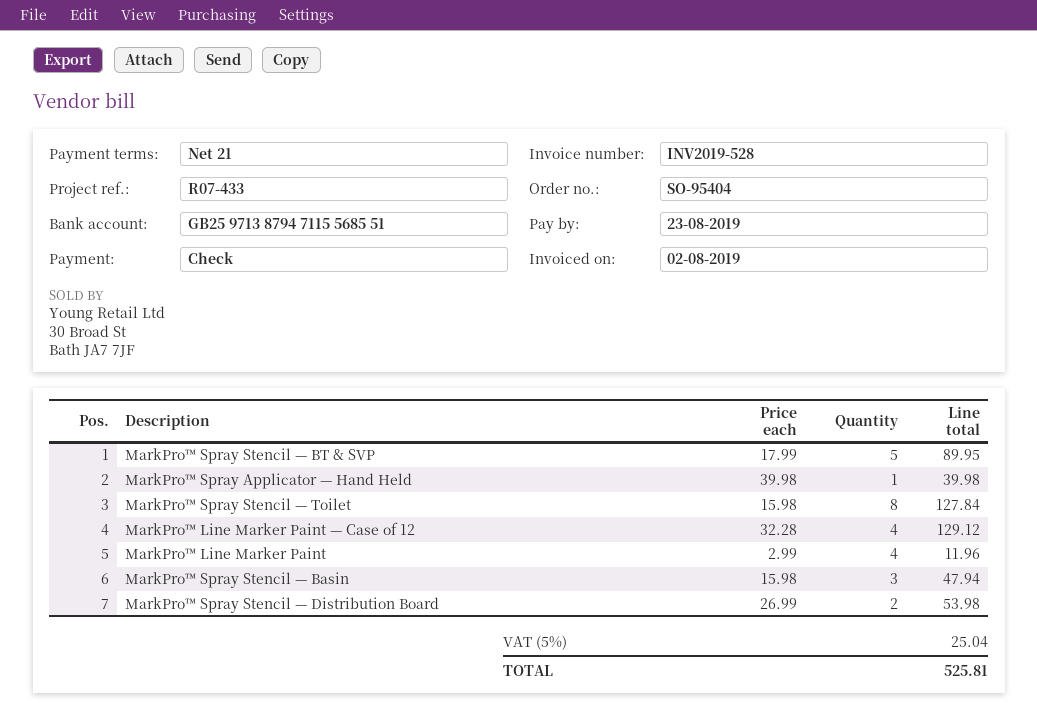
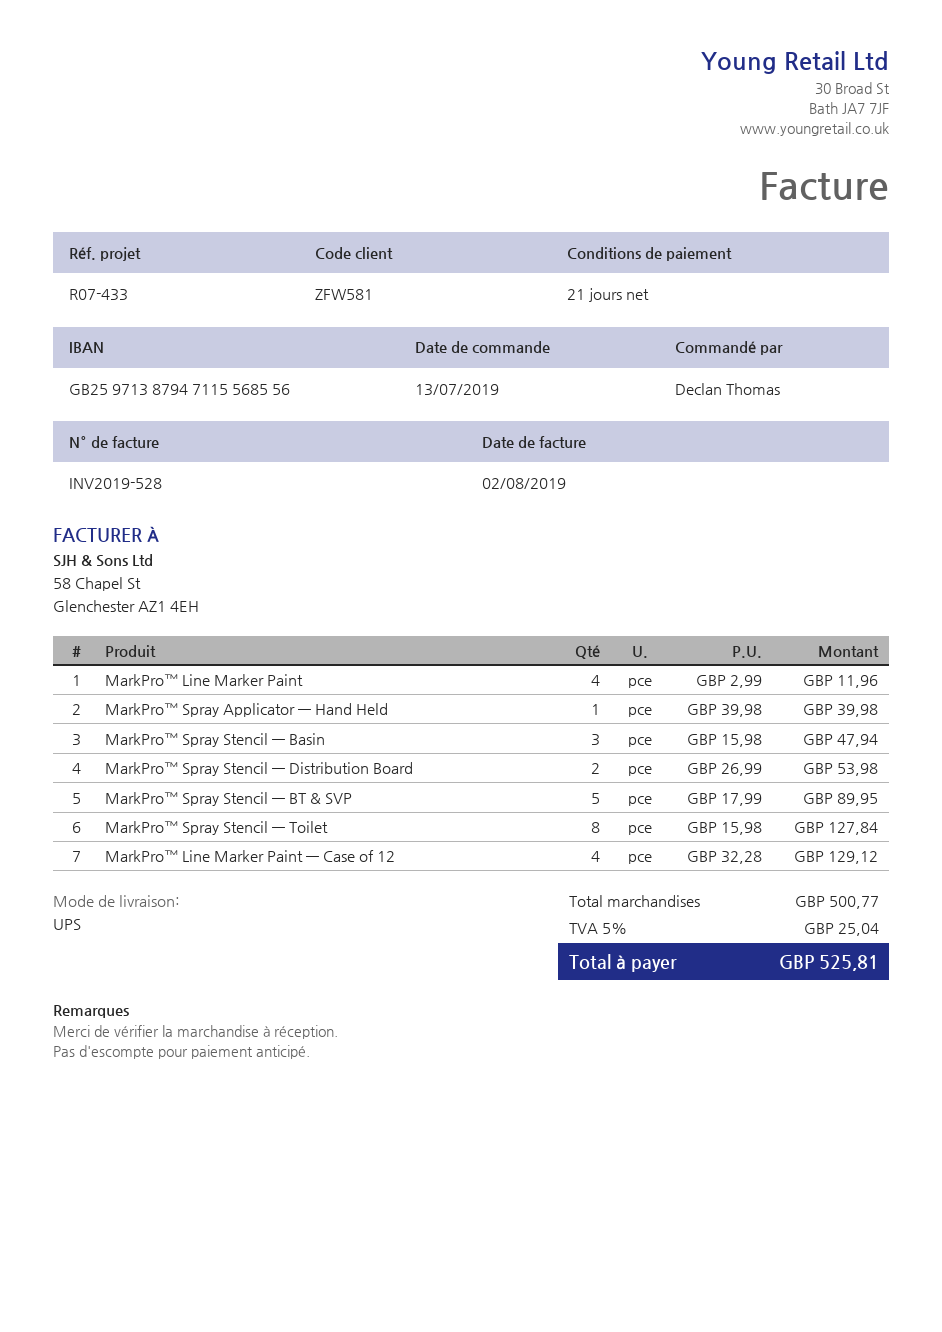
bank account: GB25971387947115568551 -> GB25971387947115568556

